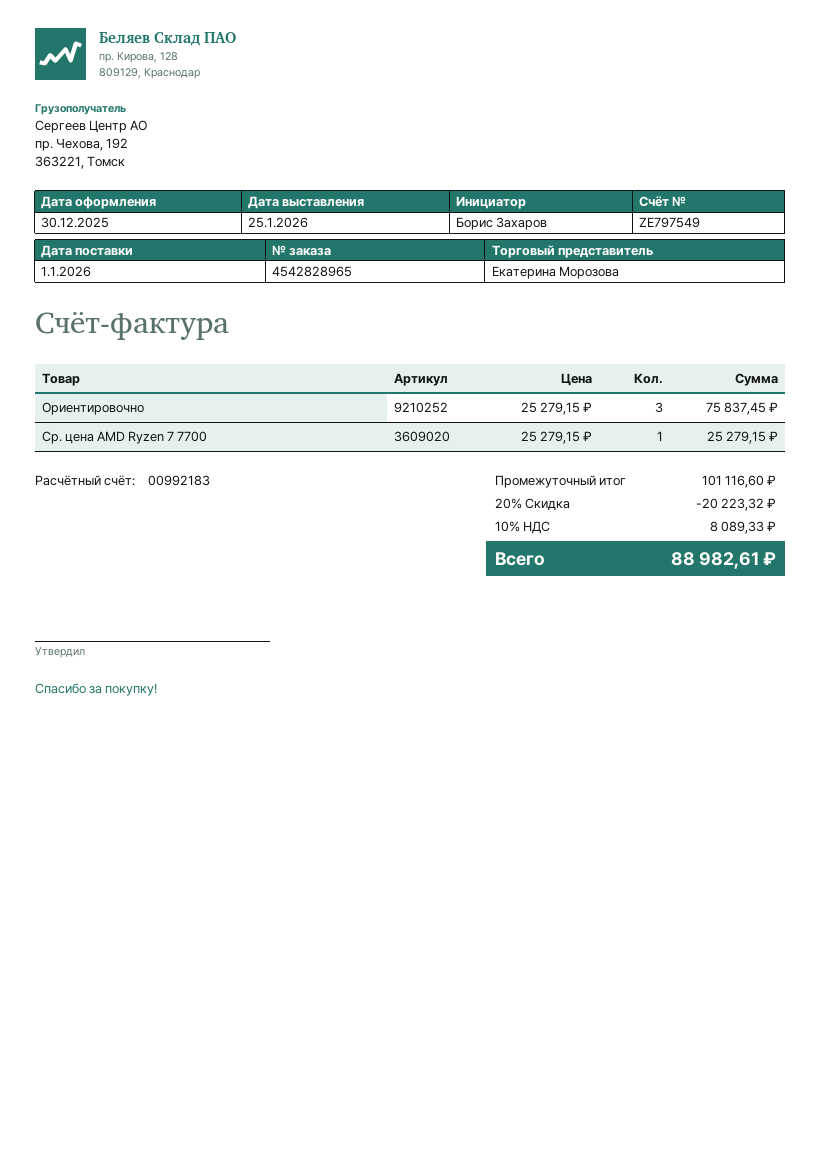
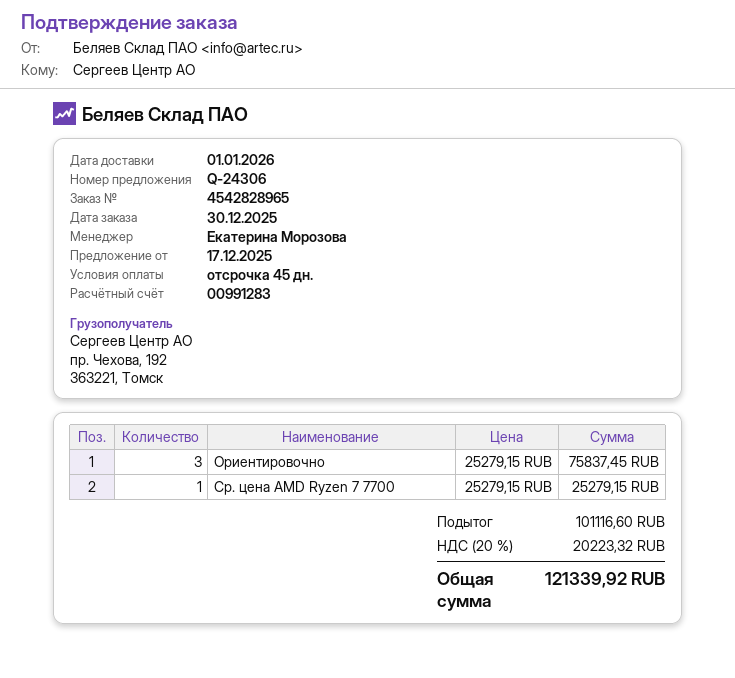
bank account: 00992183 -> 00991283
discount: 20% = 20223.32 -> none
tax: 10% = 8089.33 -> 20% = 20223.32
total: 88982.61 -> 121339.92

